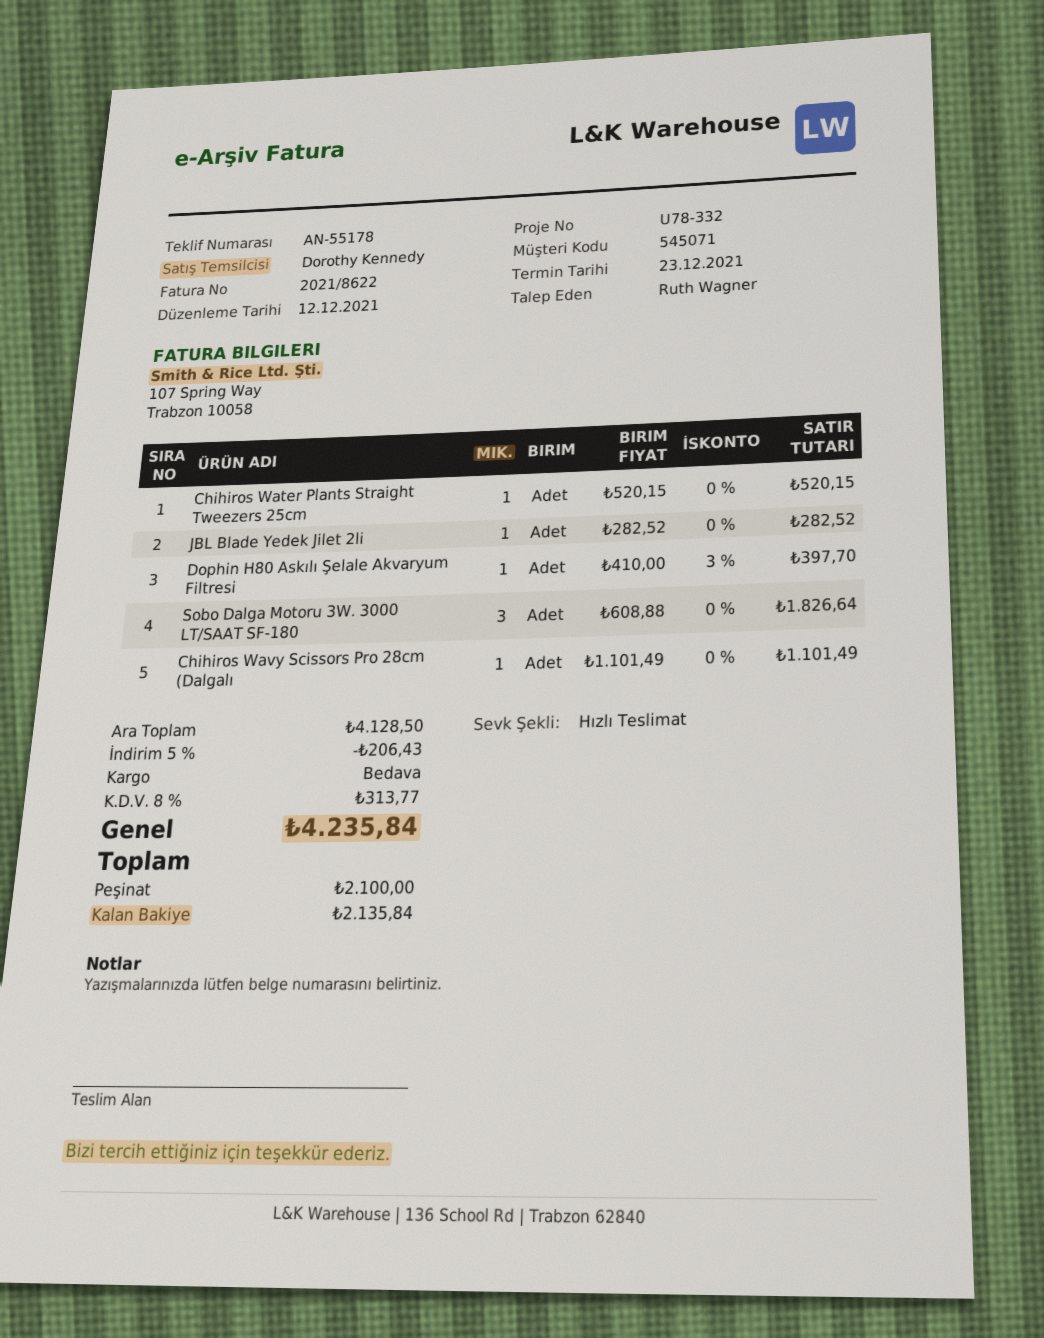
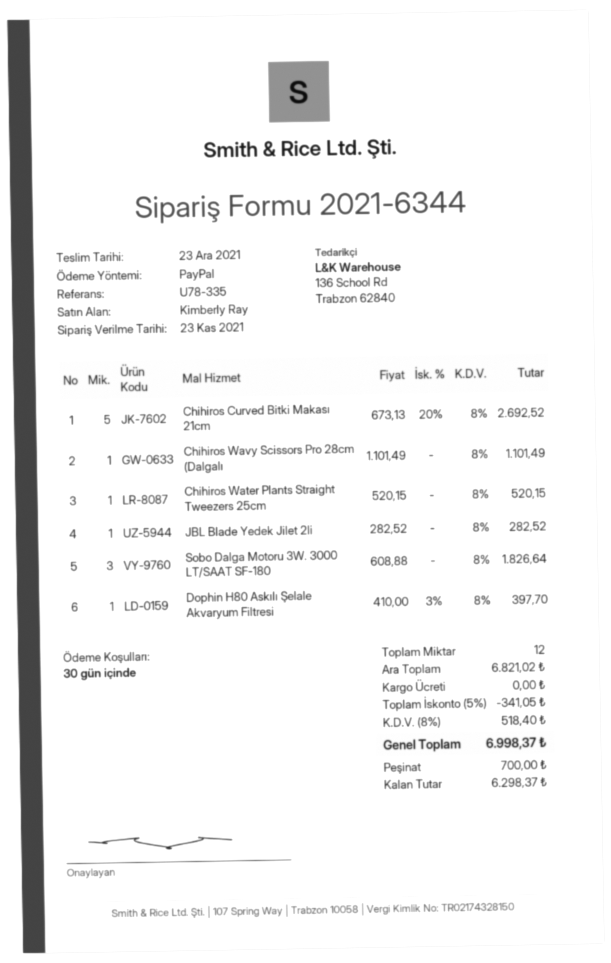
reference: U78-332 -> U78-335
ordered by: Ruth Wagner -> Kimberly Ray
Chihiros Curved Bitki Makası 21cm: none -> 5 x 673.13 - 20% = 2692.52
subtotal: 4128.50 -> 6821.02
discount: 5% = 206.43 -> 5% = 341.05
tax: 8% = 313.77 -> 8% = 518.40
total: 4235.84 -> 6998.37
deposit: 2100.00 -> 700.00
balance: 2135.84 -> 6298.37

